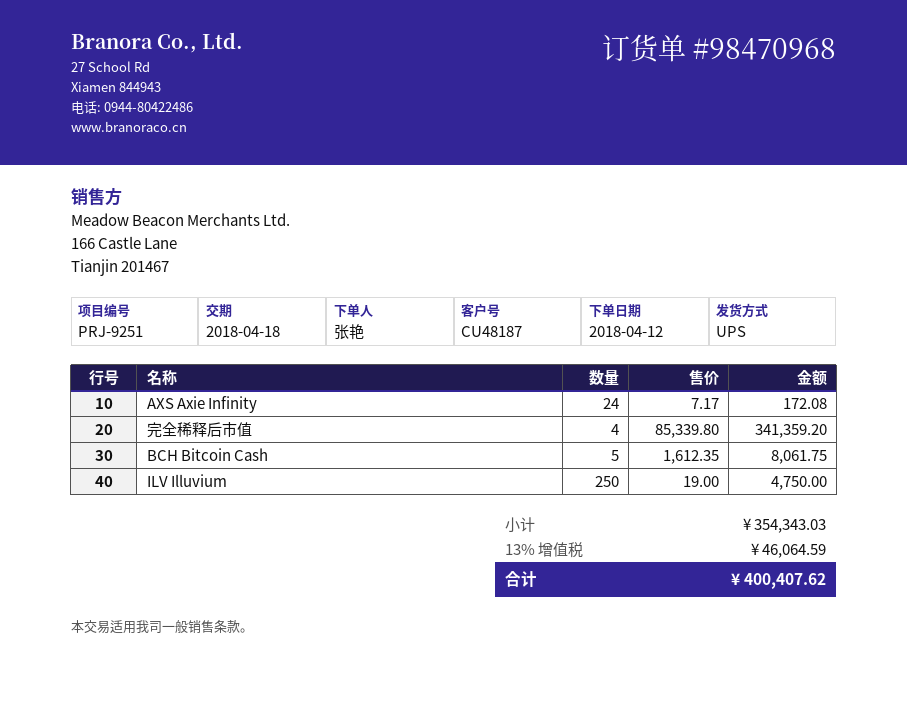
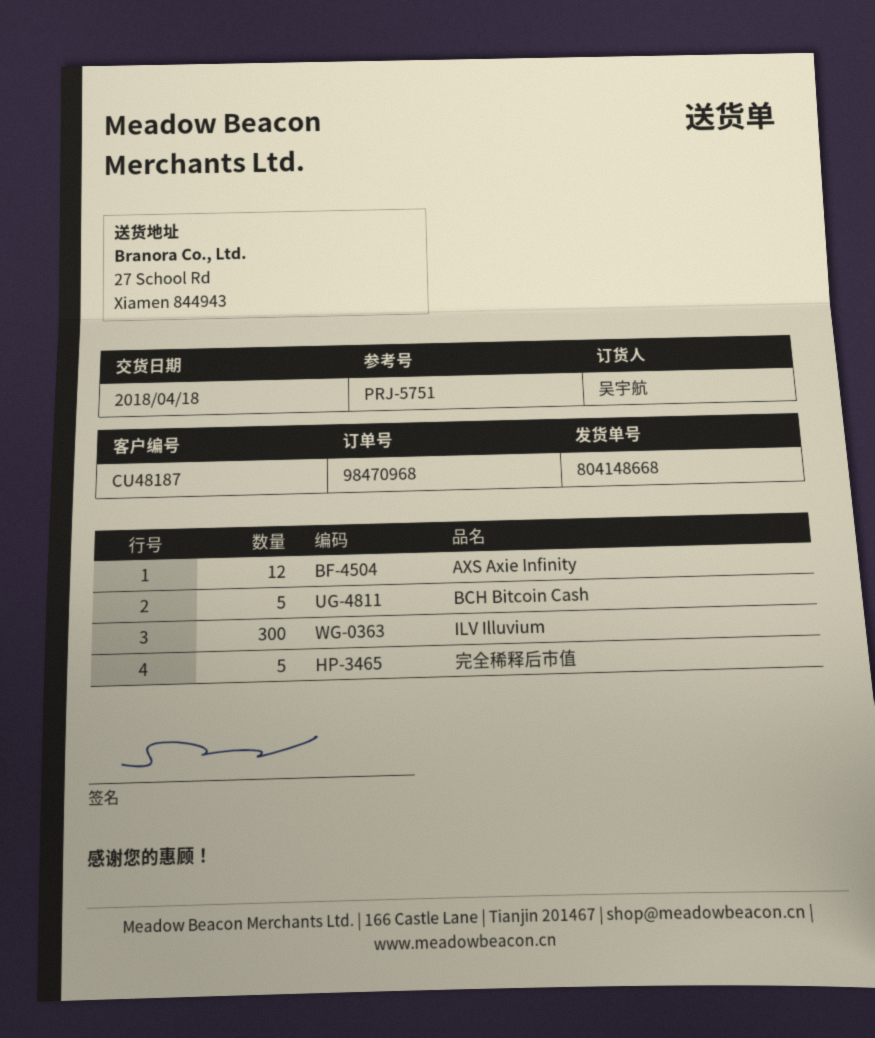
reference: PRJ-9251 -> PRJ-5751
ordered by: 张艳 -> 吴宇航
AXS Axie Infinity: 24 -> 12
完全稀释后市值: 4 -> 5
ILV Illuvium: 250 -> 300

